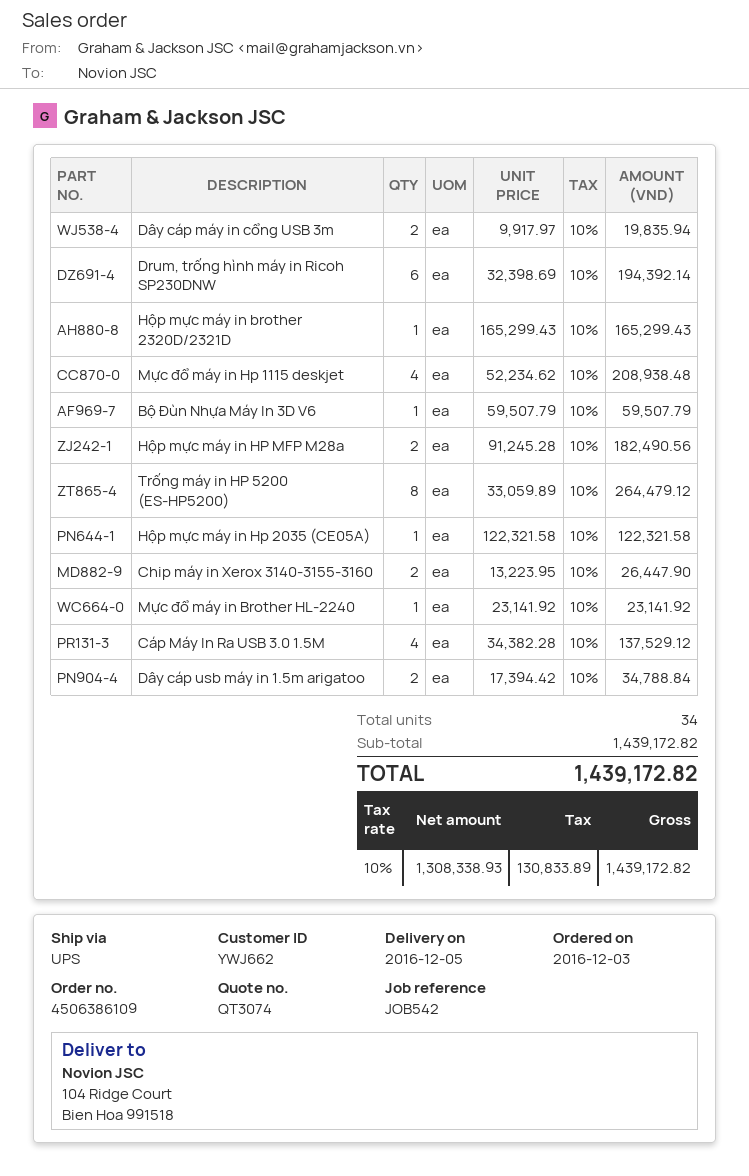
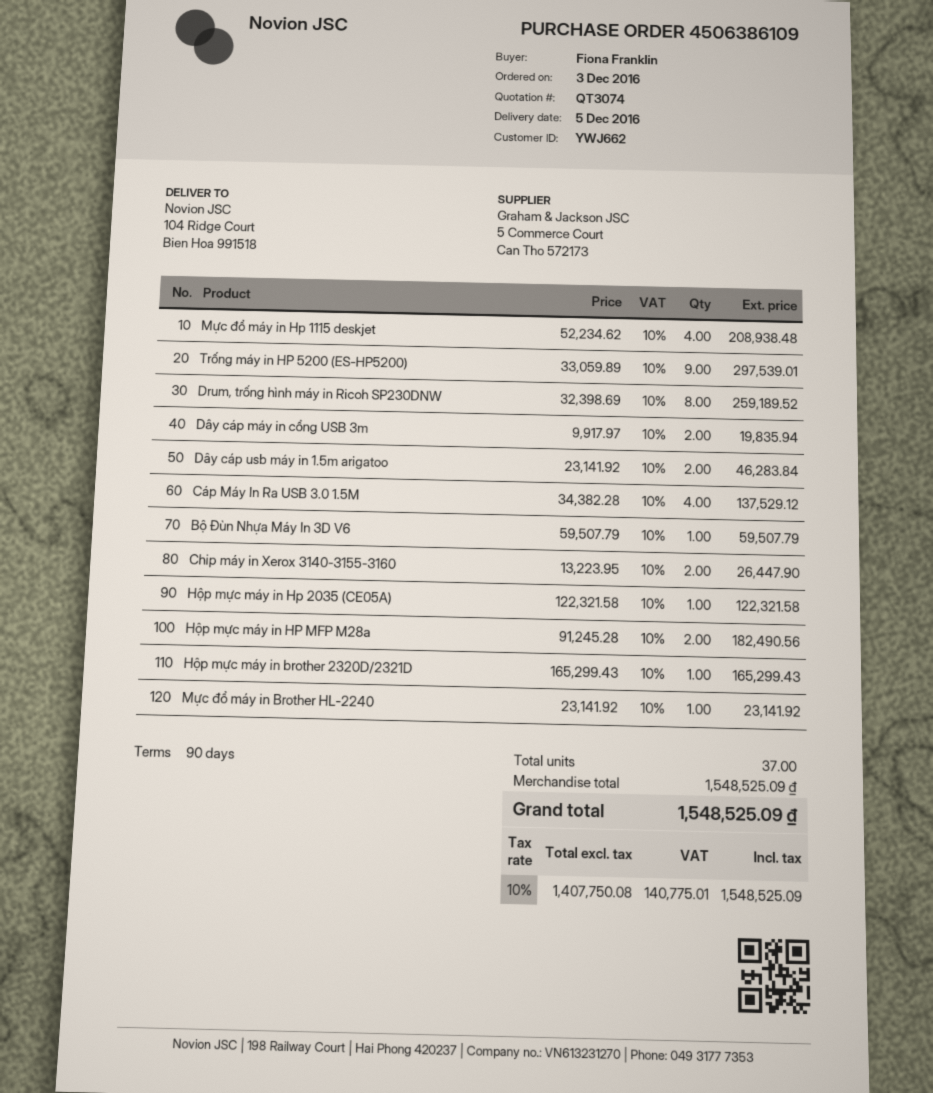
Drum, trống hình máy in Ricoh SP230DNW: 6 x 32398.69 = 194392.14 -> 8 x 32398.69 = 259189.52
Trống máy in HP 5200 (ES-HP5200): 8 x 33059.89 = 264479.12 -> 9 x 33059.89 = 297539.01
Dây cáp usb máy in 1.5m arigatoo: 2 x 17394.42 = 34788.84 -> 2 x 23141.92 = 46283.84
total quantity: 34 -> 37
subtotal: 1439172.82 -> 1548525.09
net: 1308338.93 -> 1407750.08
tax: 10% = 130833.89 -> 10% = 140775.01
total: 1439172.82 -> 1548525.09

